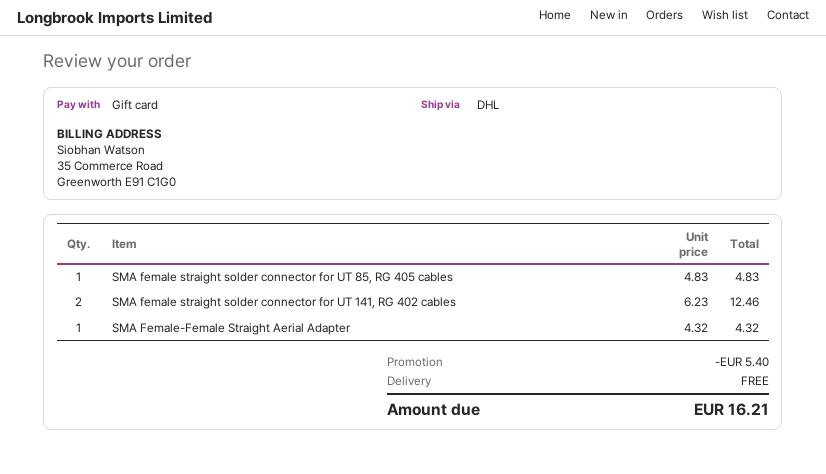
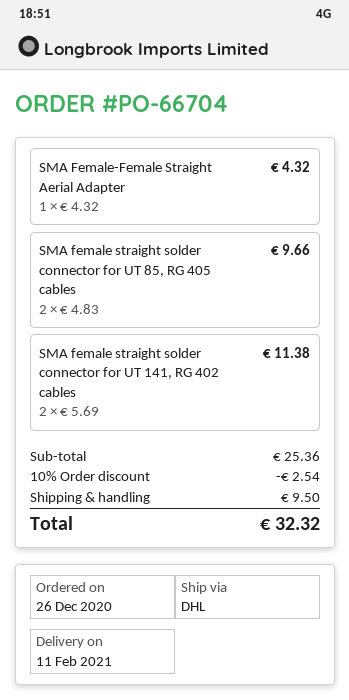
SMA female straight solder connector for UT 85, RG 405 cables: 1 x 4.83 = 4.83 -> 2 x 4.83 = 9.66
SMA female straight solder connector for UT 141, RG 402 cables: 2 x 6.23 = 12.46 -> 2 x 5.69 = 11.38
discount: 5.40 -> 2.54
shipping: 0.00 -> 9.50
total: 16.21 -> 32.32

